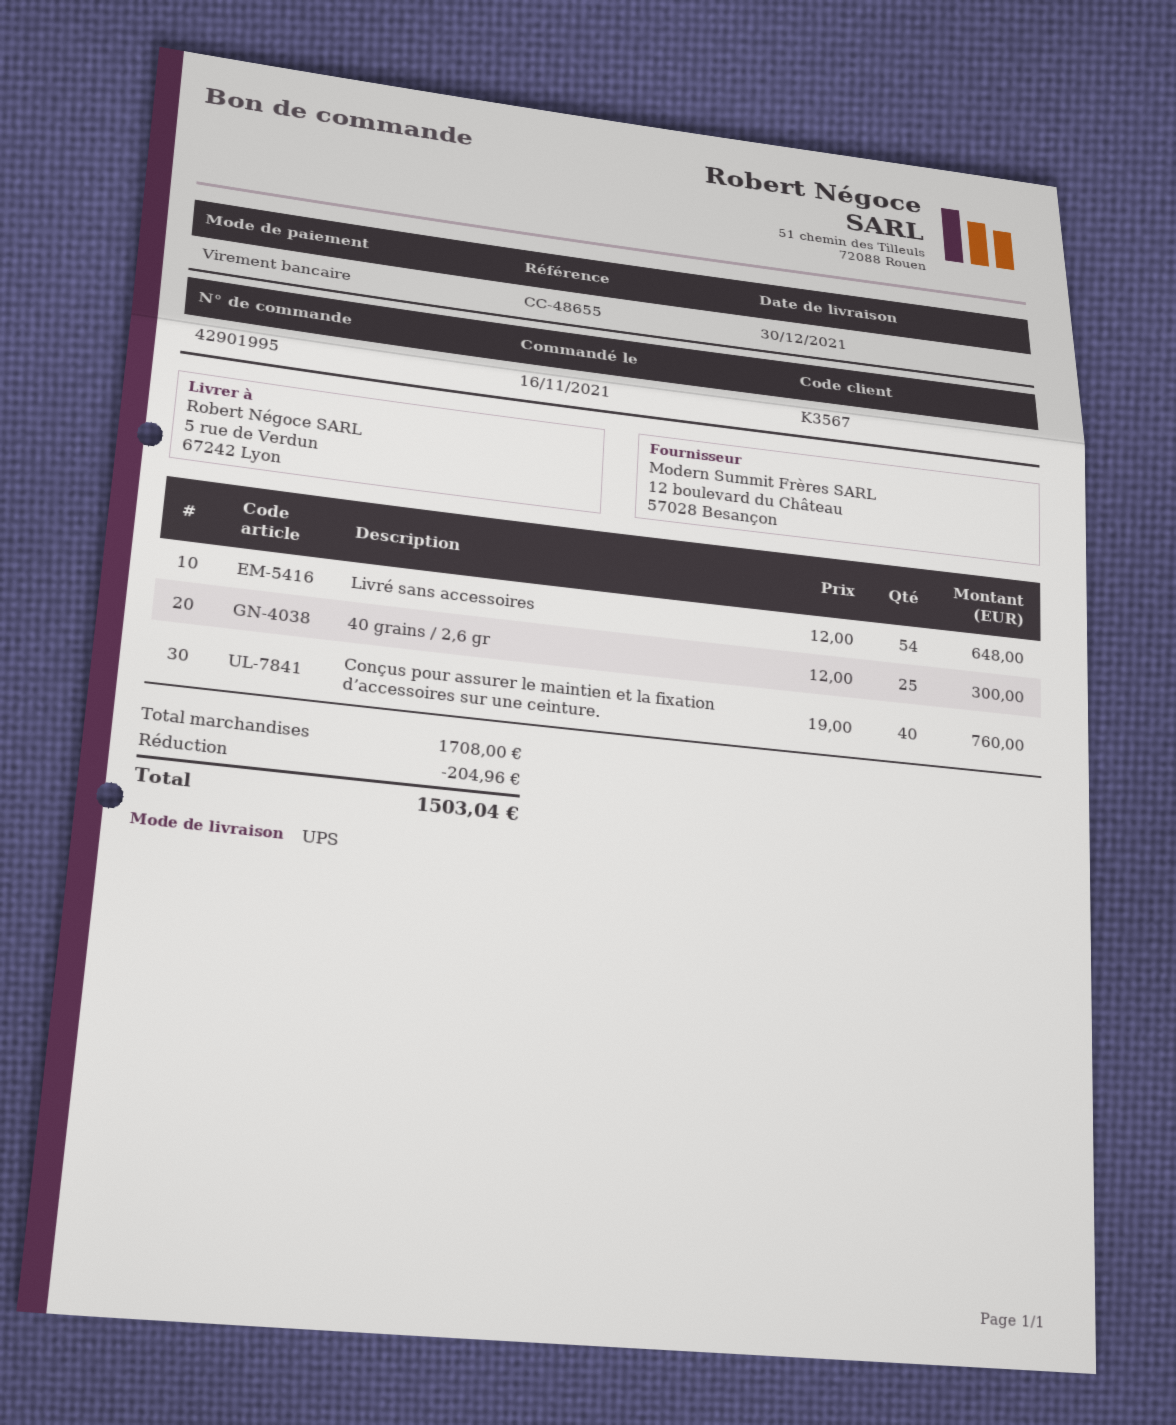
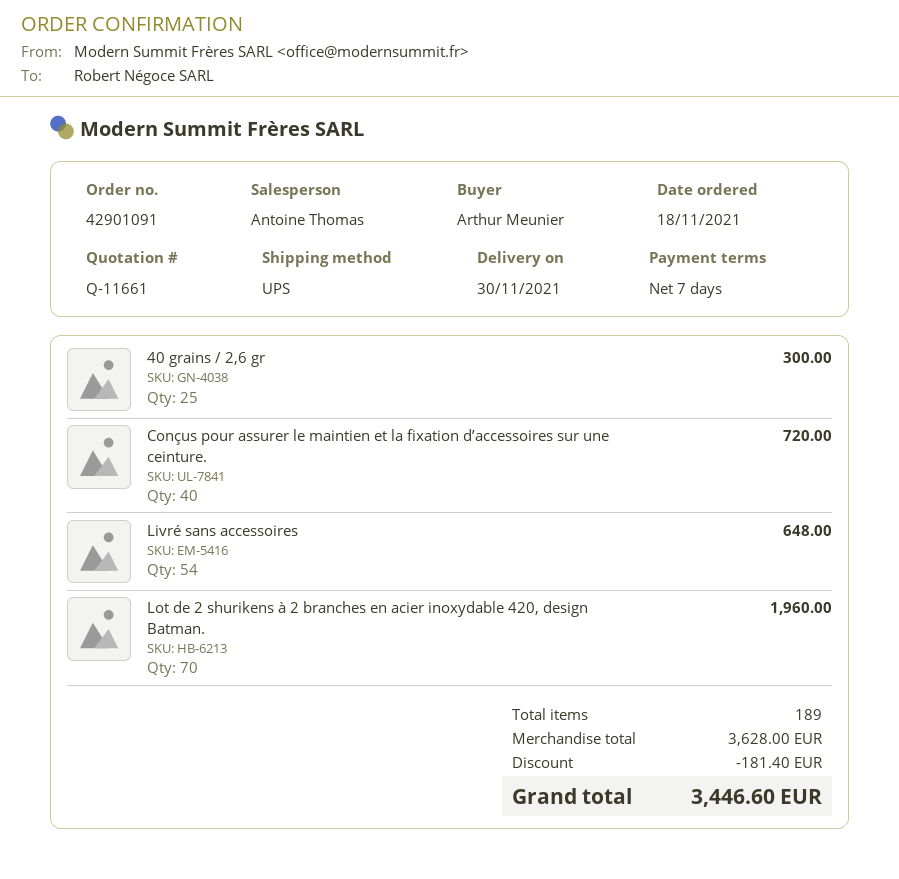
order number: 42901995 -> 42901091
order date: 2021-11-16 -> 2021-11-18
delivery date: 2021-12-30 -> 2021-11-30
Conçus pour assurer le maintien et la fixation d’accessoires sur une ceinture.: 40 for 760.00 -> 40 for 720.00
Lot de 2 shurikens à 2 branches en acier inoxydable 420, design Batman.: none -> 70 for 1960.00
subtotal: 1708.00 -> 3628.00
discount: 204.96 -> 181.40
total: 1503.04 -> 3446.60

